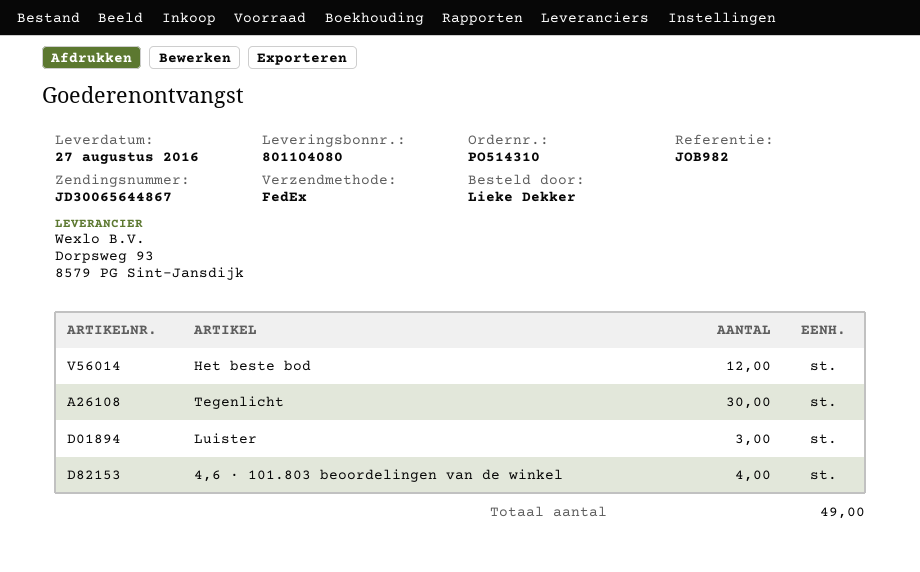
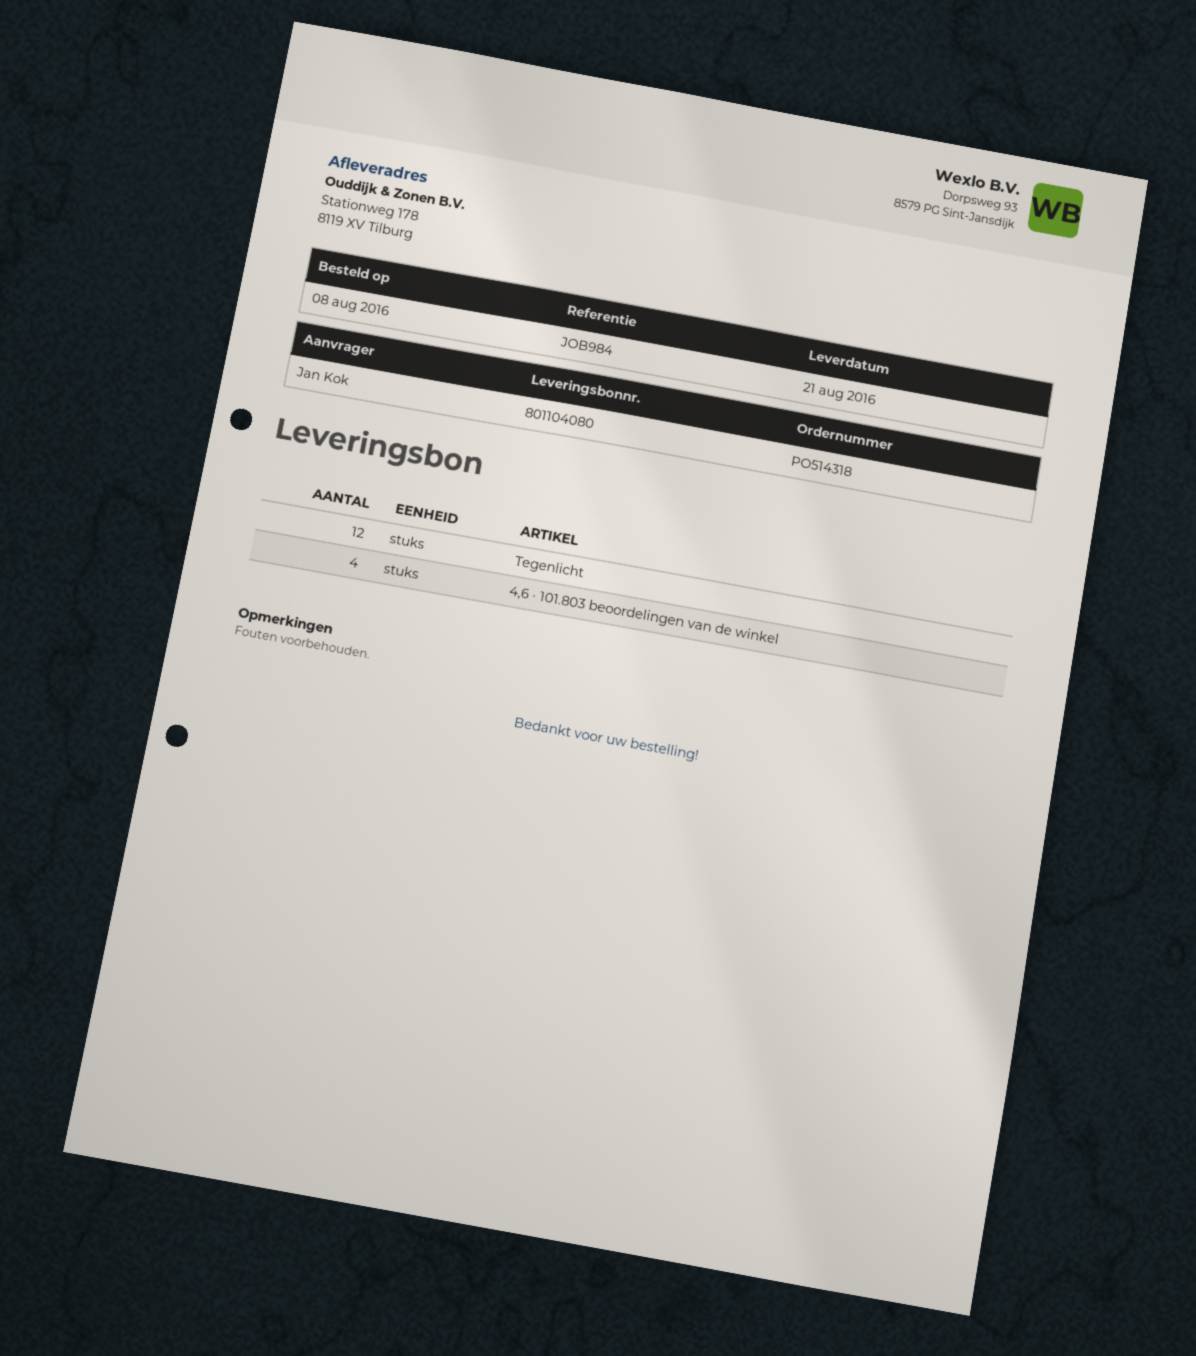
order number: PO514310 -> PO514318
delivery date: 2016-08-27 -> 2016-08-21
reference: JOB982 -> JOB984
ordered by: Lieke Dekker -> Jan Kok
Het beste bod: 12 -> none
Tegenlicht: 30 -> 12
Luister: 3 -> none

